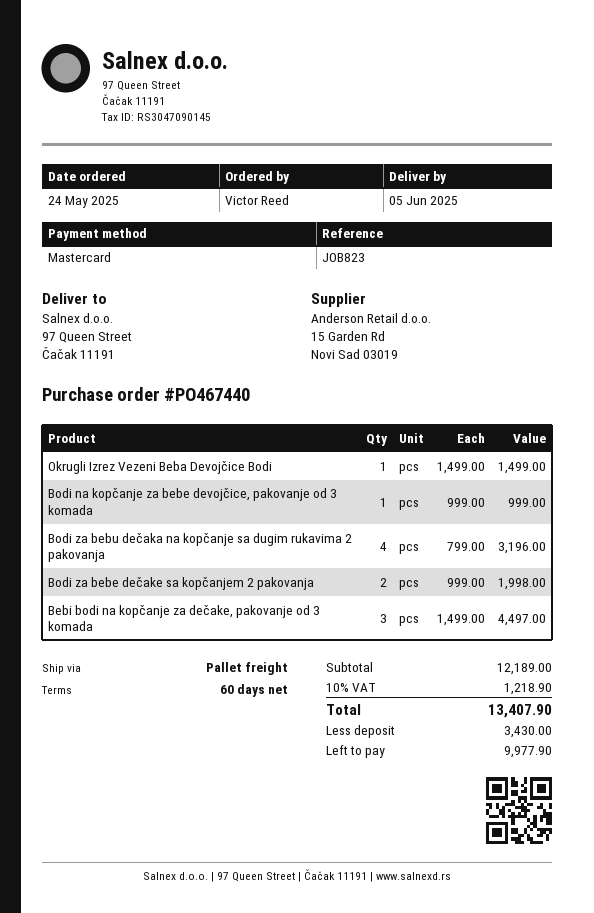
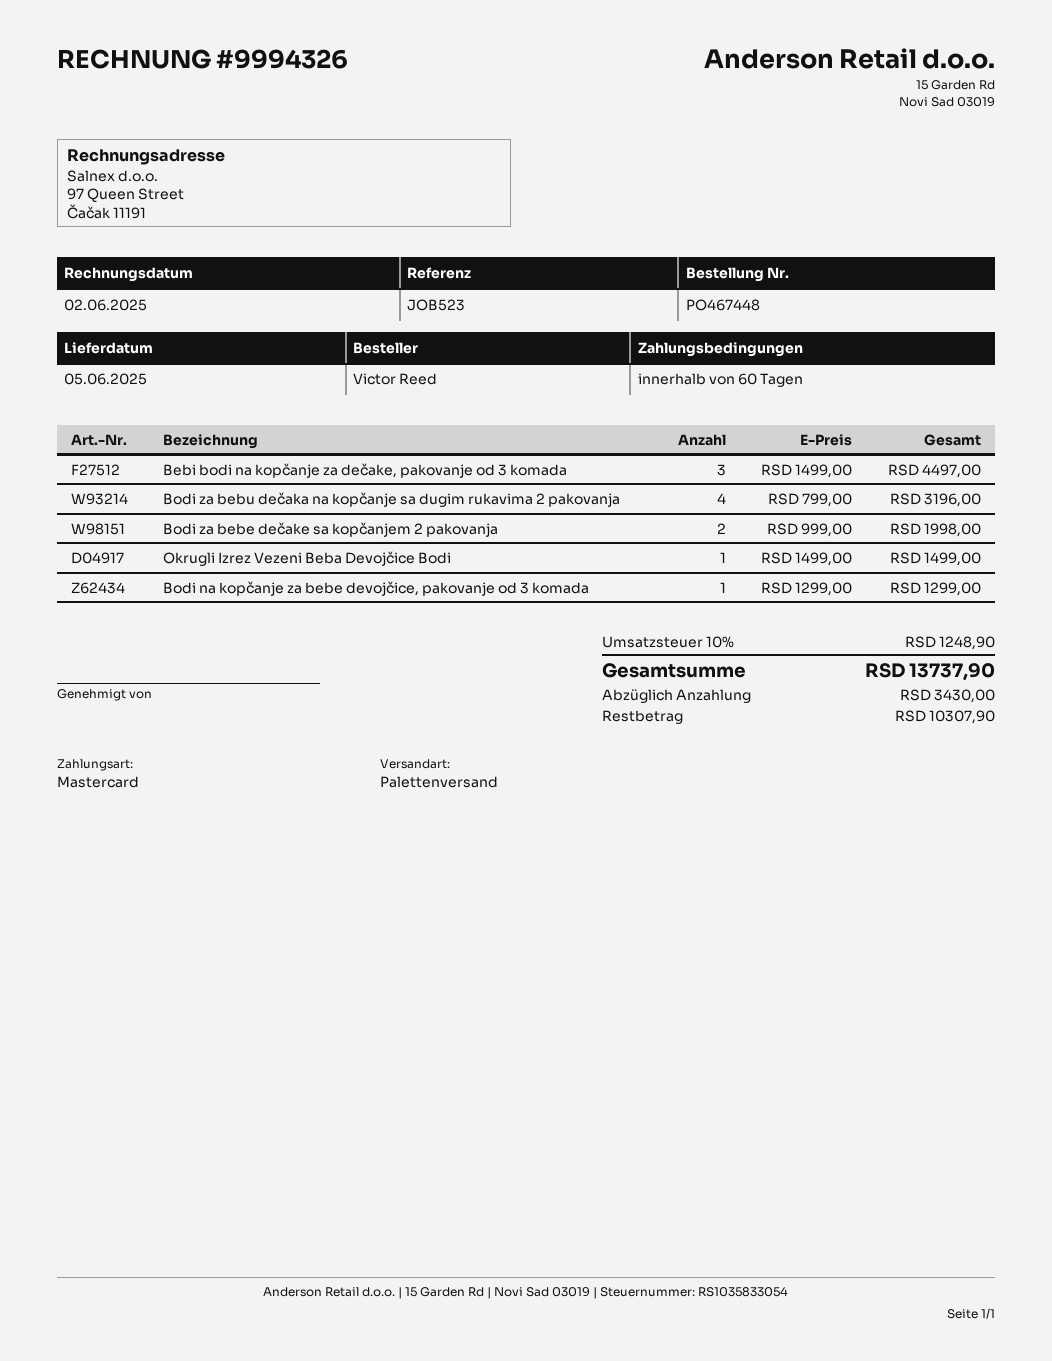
order number: PO467440 -> PO467448
reference: JOB823 -> JOB523
Bodi na kopčanje za bebe devojčice, pakovanje od 3 komada: 1 x 999.00 = 999.00 -> 1 x 1299.00 = 1299.00
tax: 10% = 1218.90 -> 10% = 1248.90
total: 13407.90 -> 13737.90
balance: 9977.90 -> 10307.90

